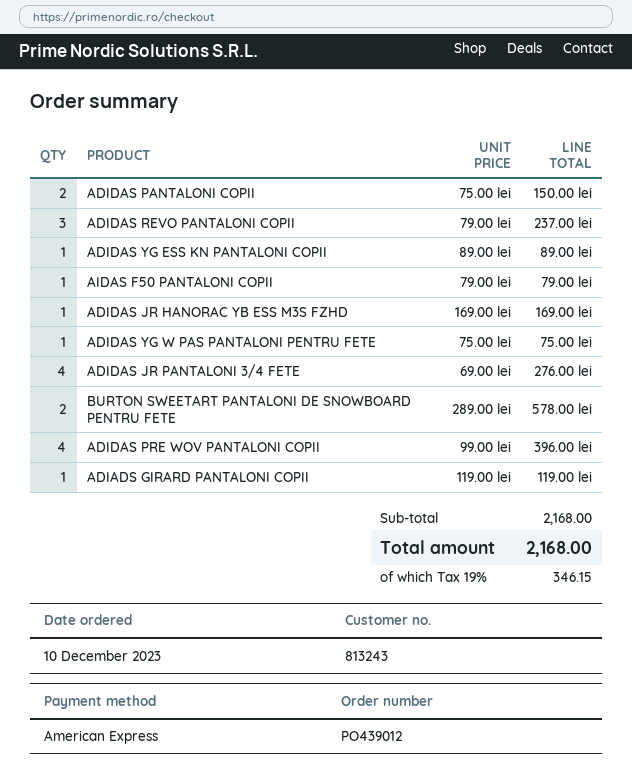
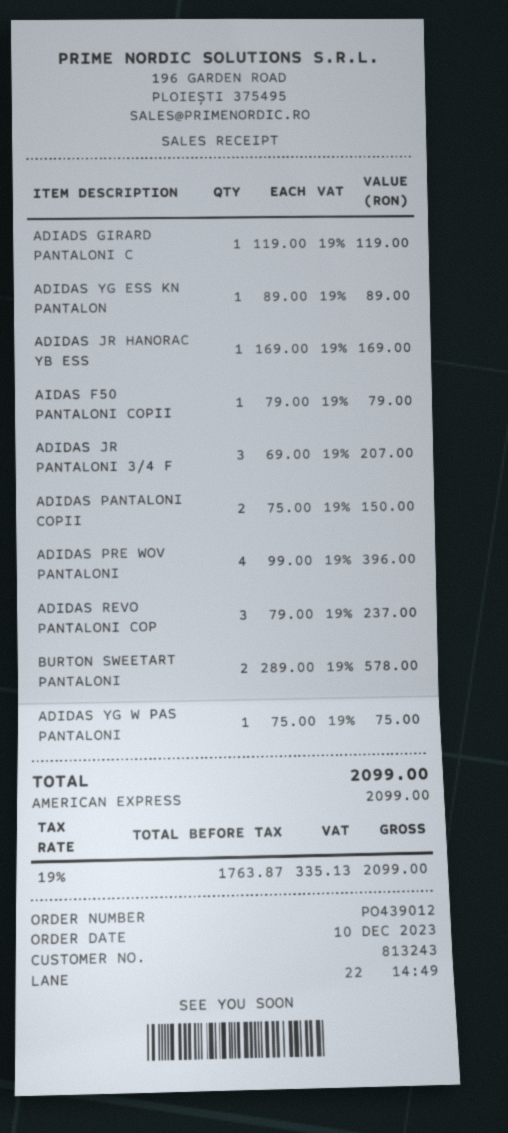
ADIDAS JR PANTALONI 3/4 FETE: 4 x 69.00 = 276.00 -> 3 x 69.00 = 207.00
tax: 19% = 346.15 -> 19% = 335.13
total: 2168.00 -> 2099.00

